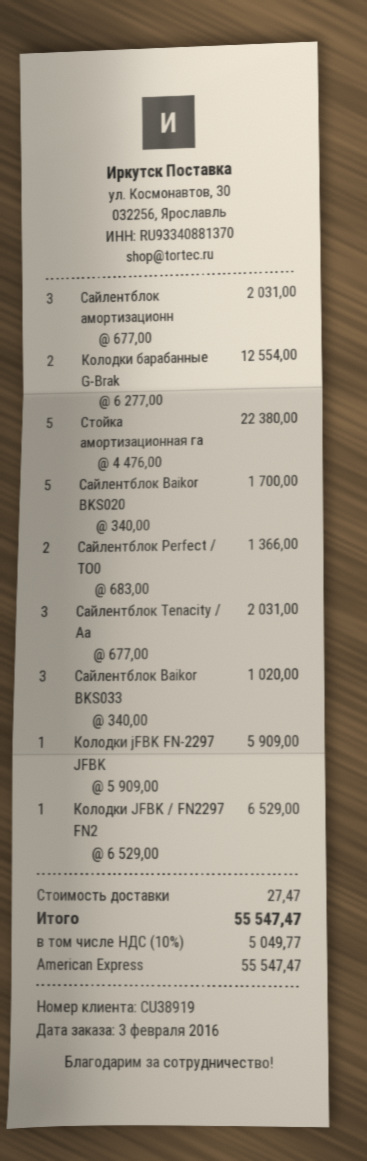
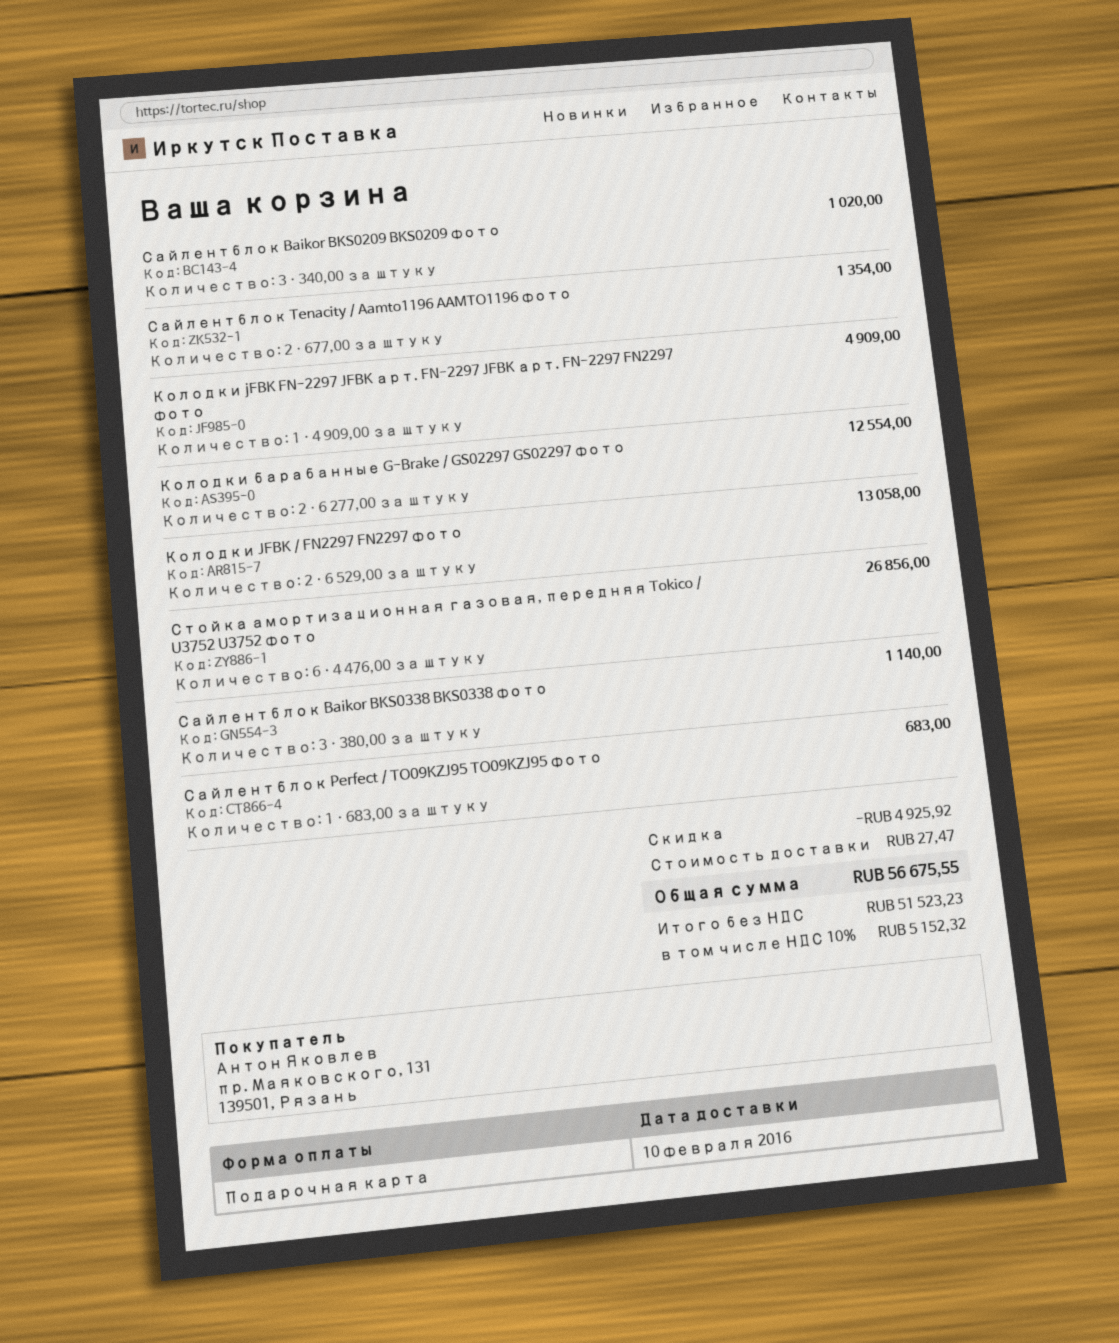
payment method: American Express -> gift card
Сайлентблок амортизационн: 3 x 677.00 = 2031.00 -> none
Стойка амортизационная га: 5 x 4476.00 = 22380.00 -> 6 x 4476.00 = 26856.00
Сайлентблок Baikor BKS020: 5 x 340.00 = 1700.00 -> 3 x 340.00 = 1020.00
Сайлентблок Perfect / TO0: 2 x 683.00 = 1366.00 -> 1 x 683.00 = 683.00
Сайлентблок Tenacity / Aa: 3 x 677.00 = 2031.00 -> 2 x 677.00 = 1354.00
Сайлентблок Baikor BKS033: 3 x 340.00 = 1020.00 -> 3 x 380.00 = 1140.00
Колодки jFBK FN-2297 JFBK: 1 x 5909.00 = 5909.00 -> 1 x 4909.00 = 4909.00
Колодки JFBK / FN2297 FN2: 1 x 6529.00 = 6529.00 -> 2 x 6529.00 = 13058.00
discount: none -> 4925.92
tax: 10% = 5049.77 -> 10% = 5152.32
total: 55547.47 -> 56675.55

